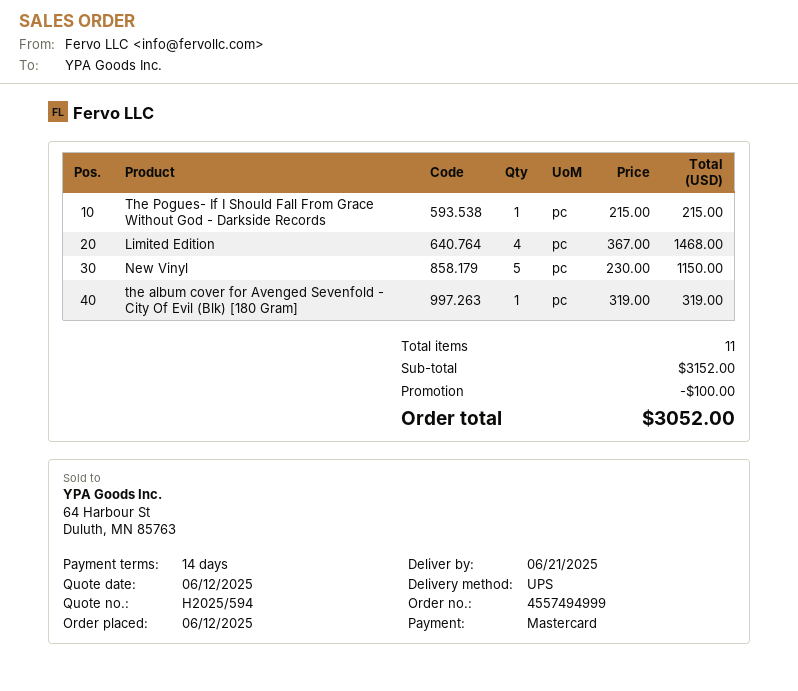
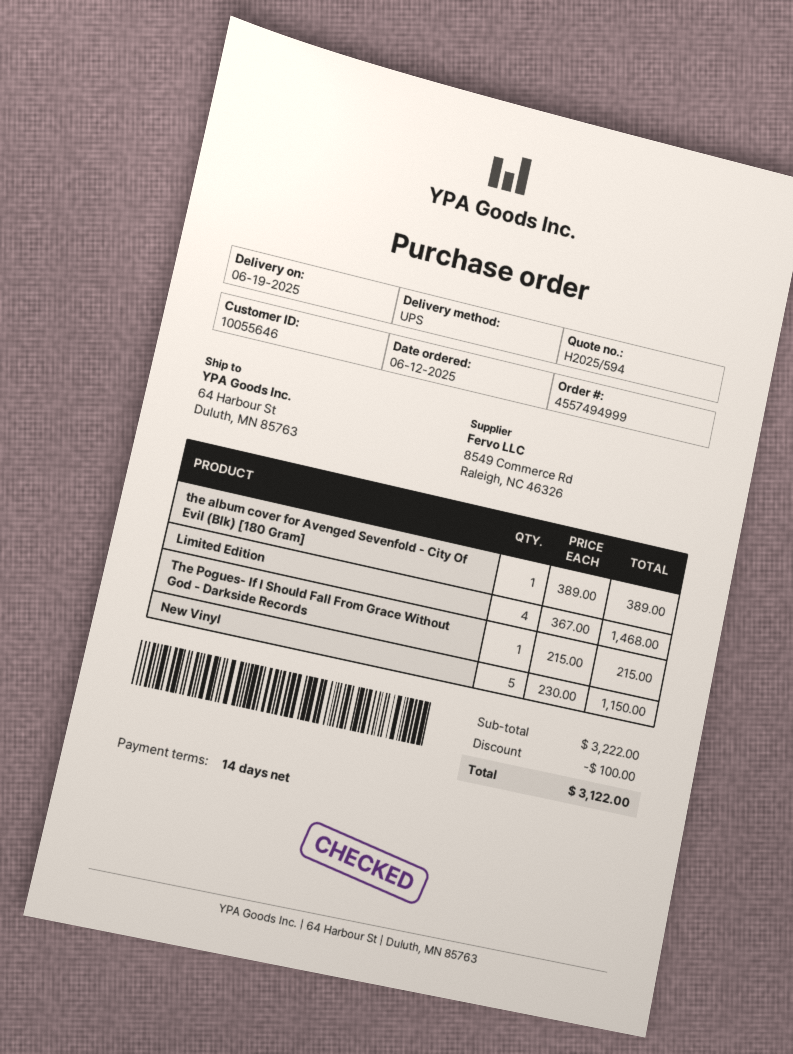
delivery date: 2025-06-21 -> 2025-06-19
the album cover for Avenged Sevenfold - City Of Evil (Blk) [180 Gram]: 1 x 319.00 = 319.00 -> 1 x 389.00 = 389.00
subtotal: 3152.00 -> 3222.00
total: 3052.00 -> 3122.00

